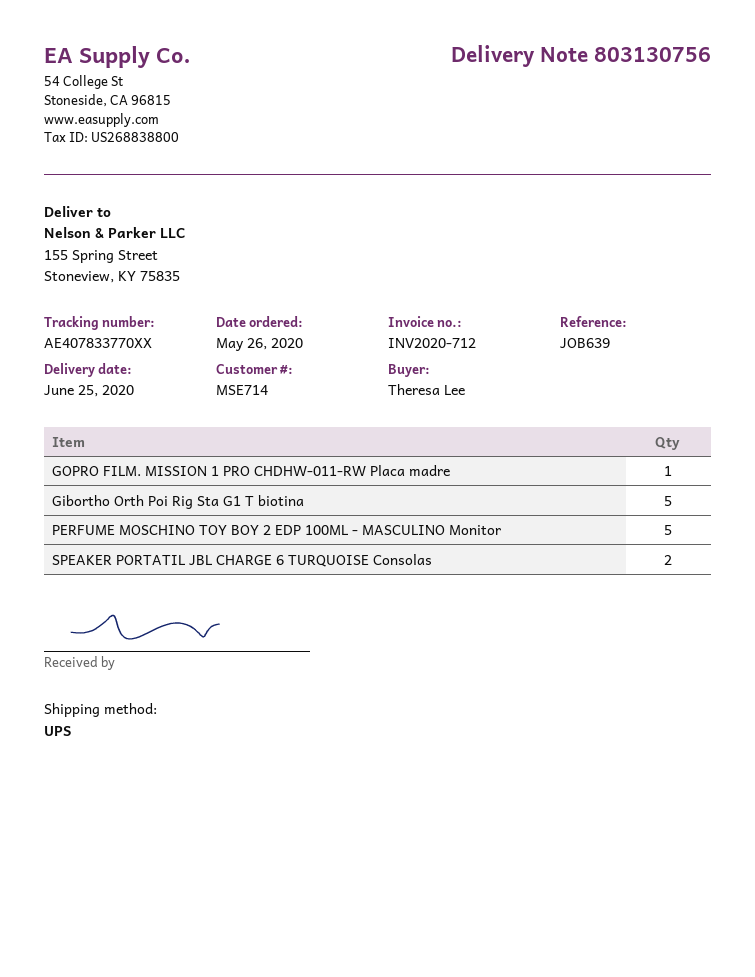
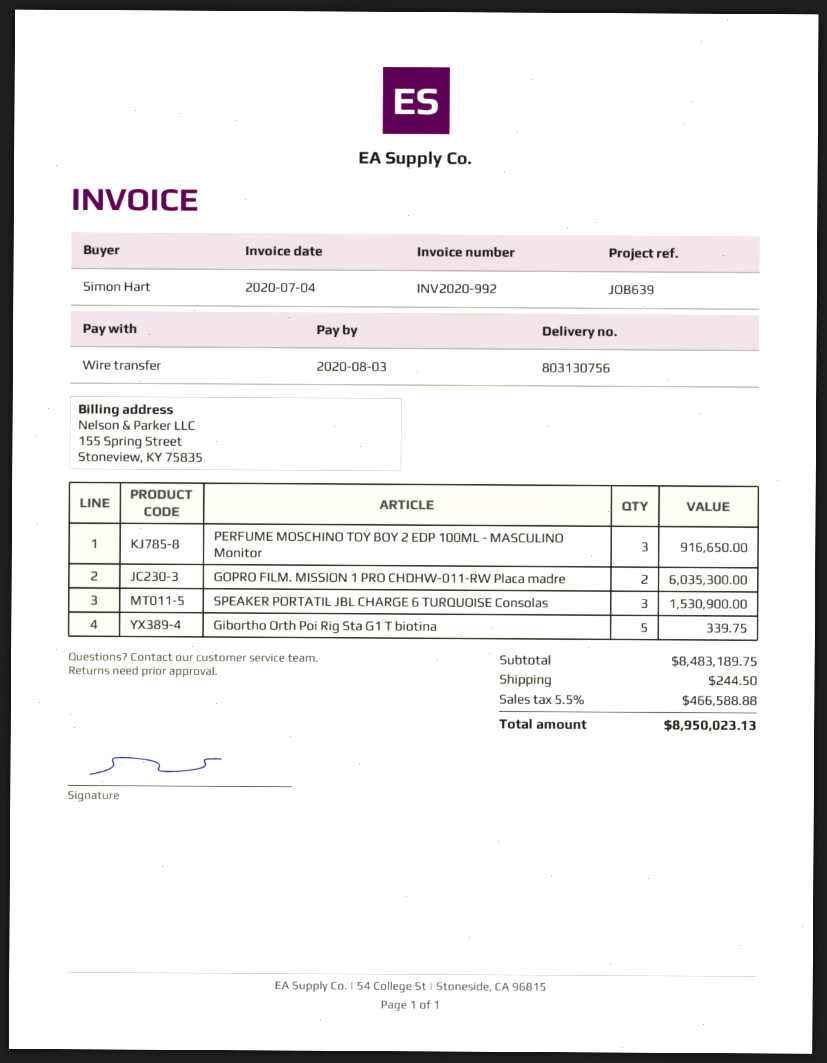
invoice number: INV2020-712 -> INV2020-992
ordered by: Theresa Lee -> Simon Hart
GOPRO FILM. MISSION 1 PRO CHDHW-011-RW Placa madre: 1 -> 2
PERFUME MOSCHINO TOY BOY 2 EDP 100ML - MASCULINO Monitor: 5 -> 3
SPEAKER PORTATIL JBL CHARGE 6 TURQUOISE Consolas: 2 -> 3

